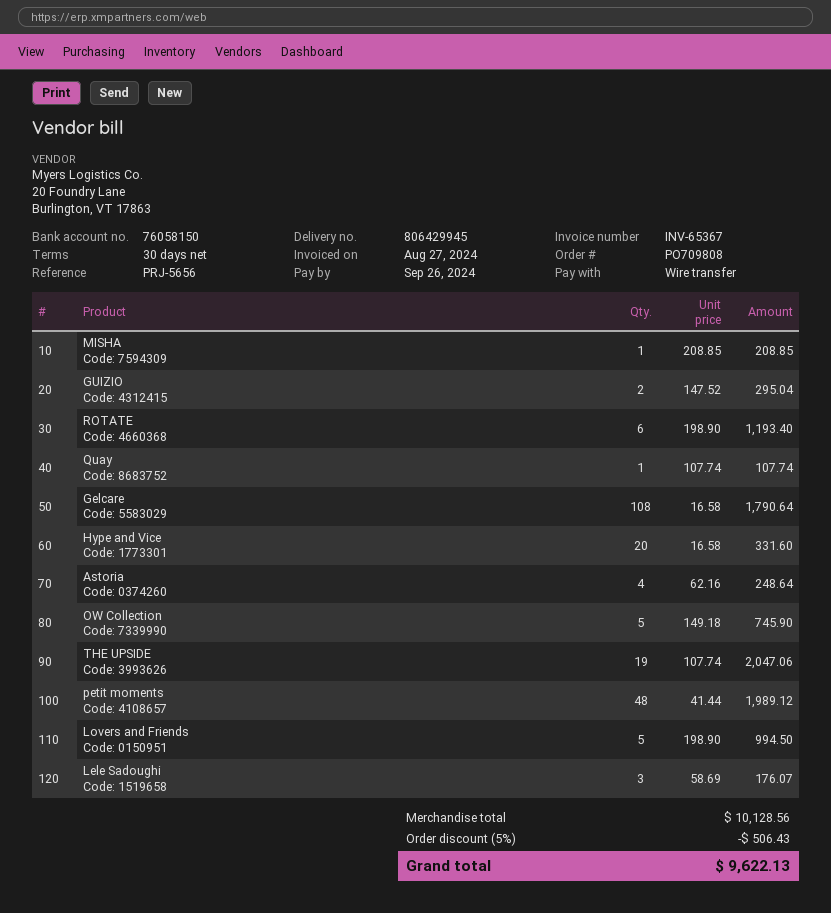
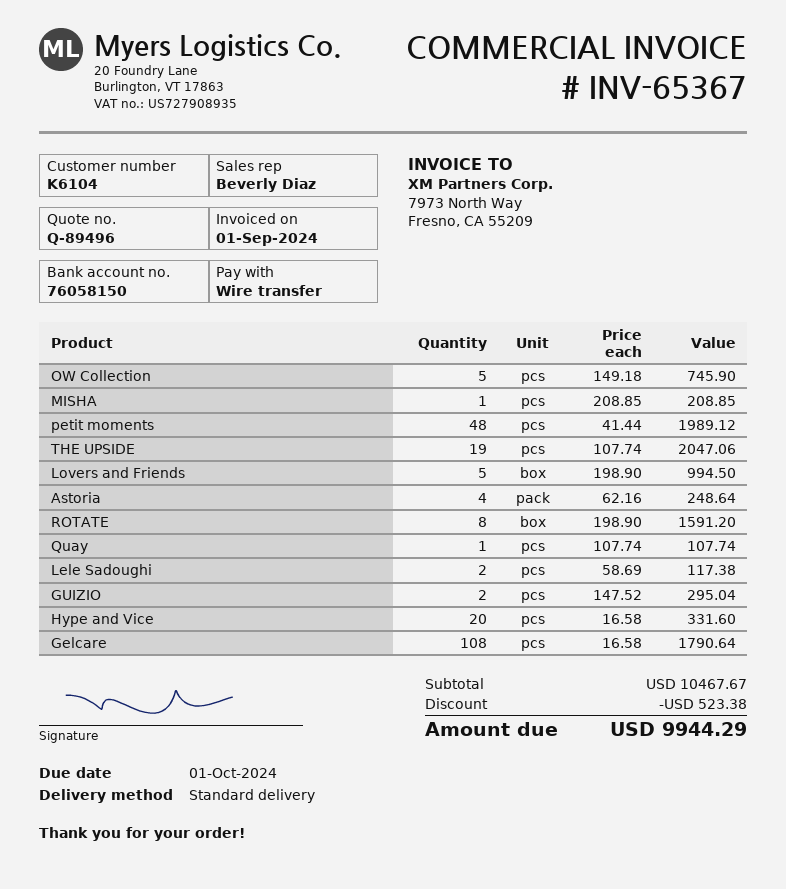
invoice date: 2024-08-27 -> 2024-09-01
due date: 2024-09-26 -> 2024-10-01
ROTATE: 6 x 198.90 = 1193.40 -> 8 x 198.90 = 1591.20
Lele Sadoughi: 3 x 58.69 = 176.07 -> 2 x 58.69 = 117.38
subtotal: 10128.56 -> 10467.67
discount: 506.43 -> 523.38
total: 9622.13 -> 9944.29

